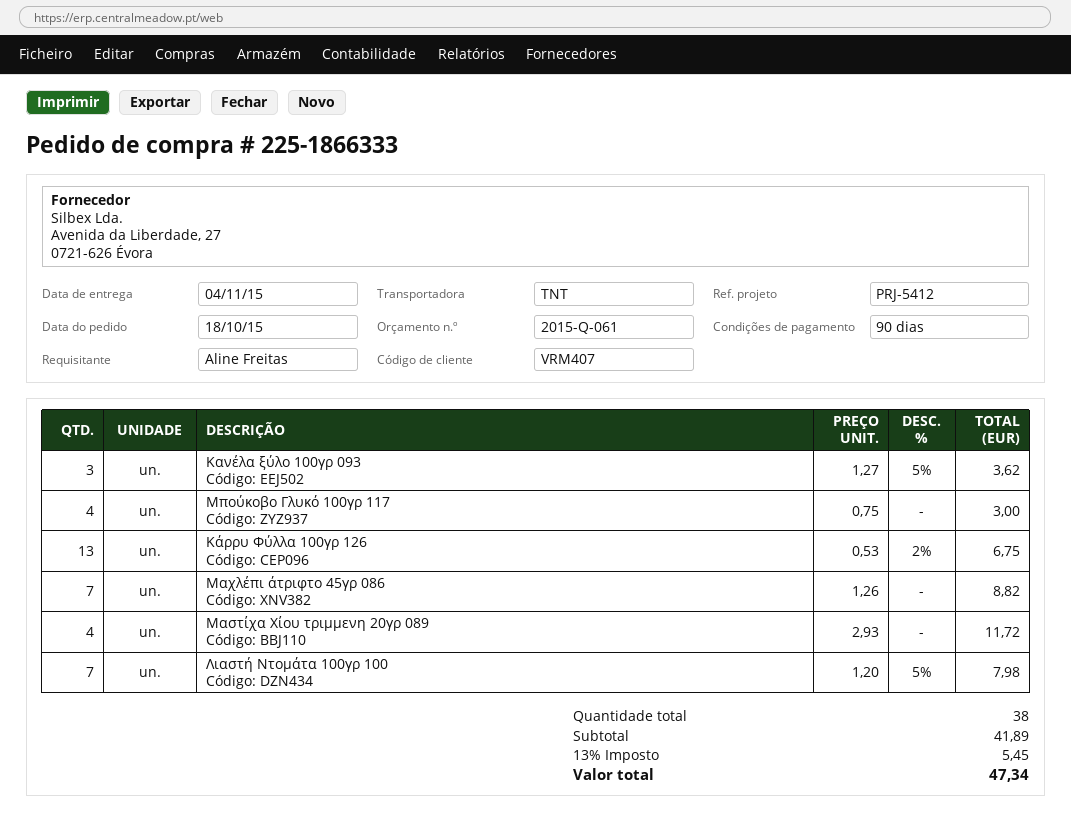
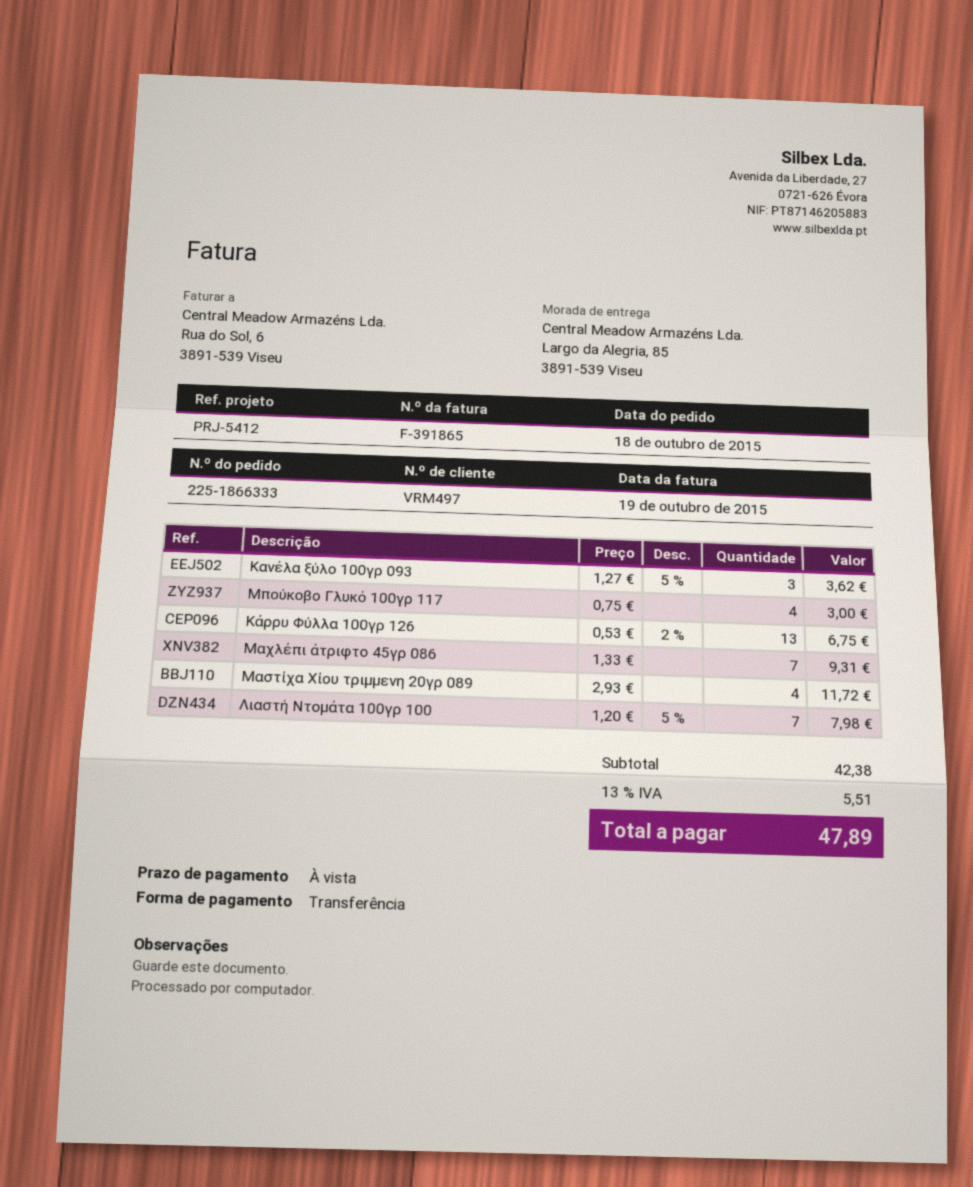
payment terms: 90 days -> on receipt
customer number: VRM407 -> VRM497
Μαχλέπι άτριφτο 45γρ 086: 7 x 1.26 = 8.82 -> 7 x 1.33 = 9.31
subtotal: 41.89 -> 42.38
tax: 13% = 5.45 -> 13% = 5.51
total: 47.34 -> 47.89

